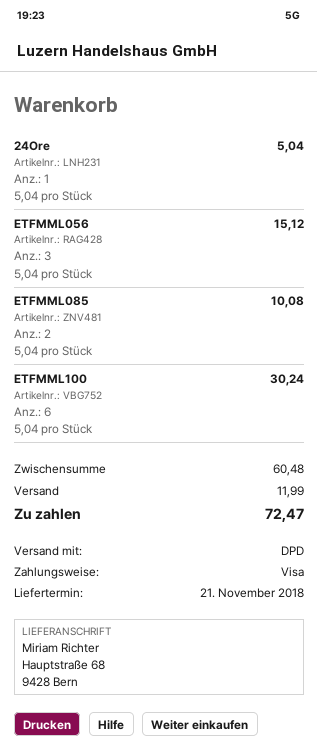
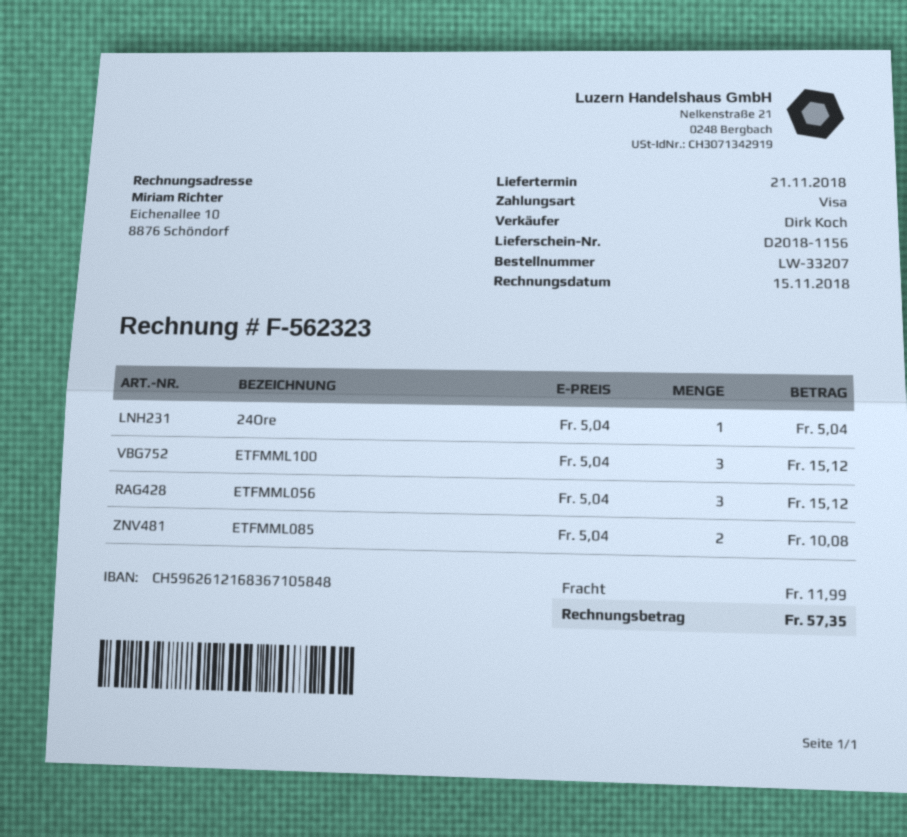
ETFMML100: 6 x 5.04 = 30.24 -> 3 x 5.04 = 15.12
total: 72.47 -> 57.35

